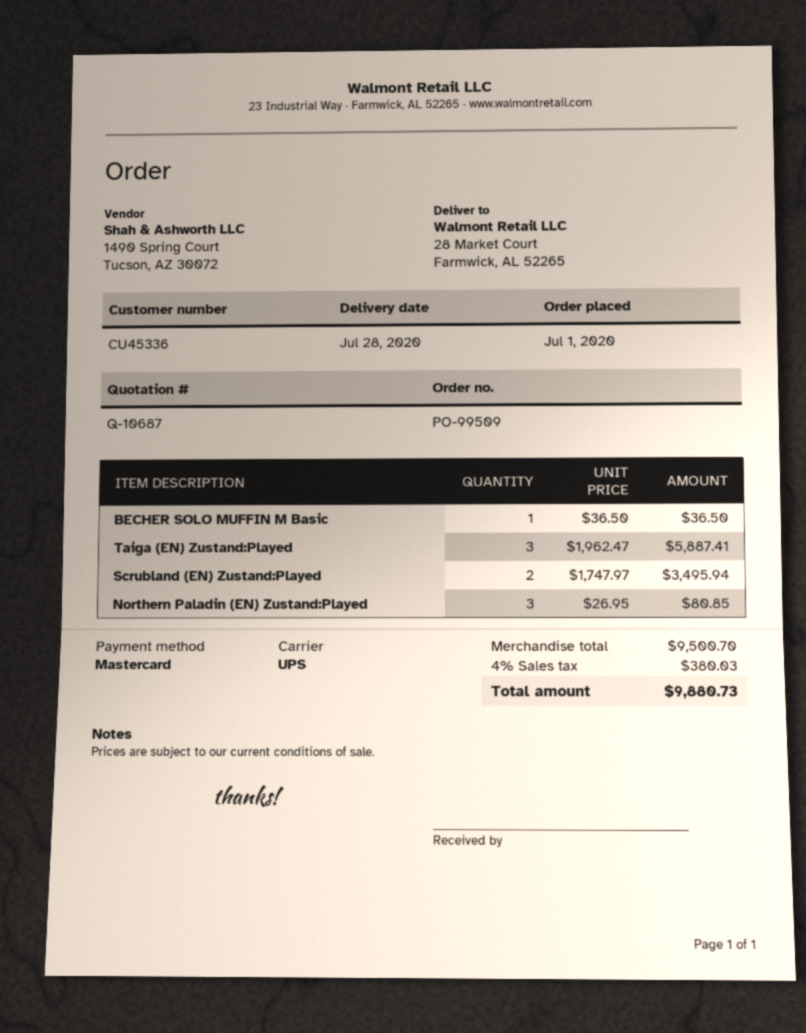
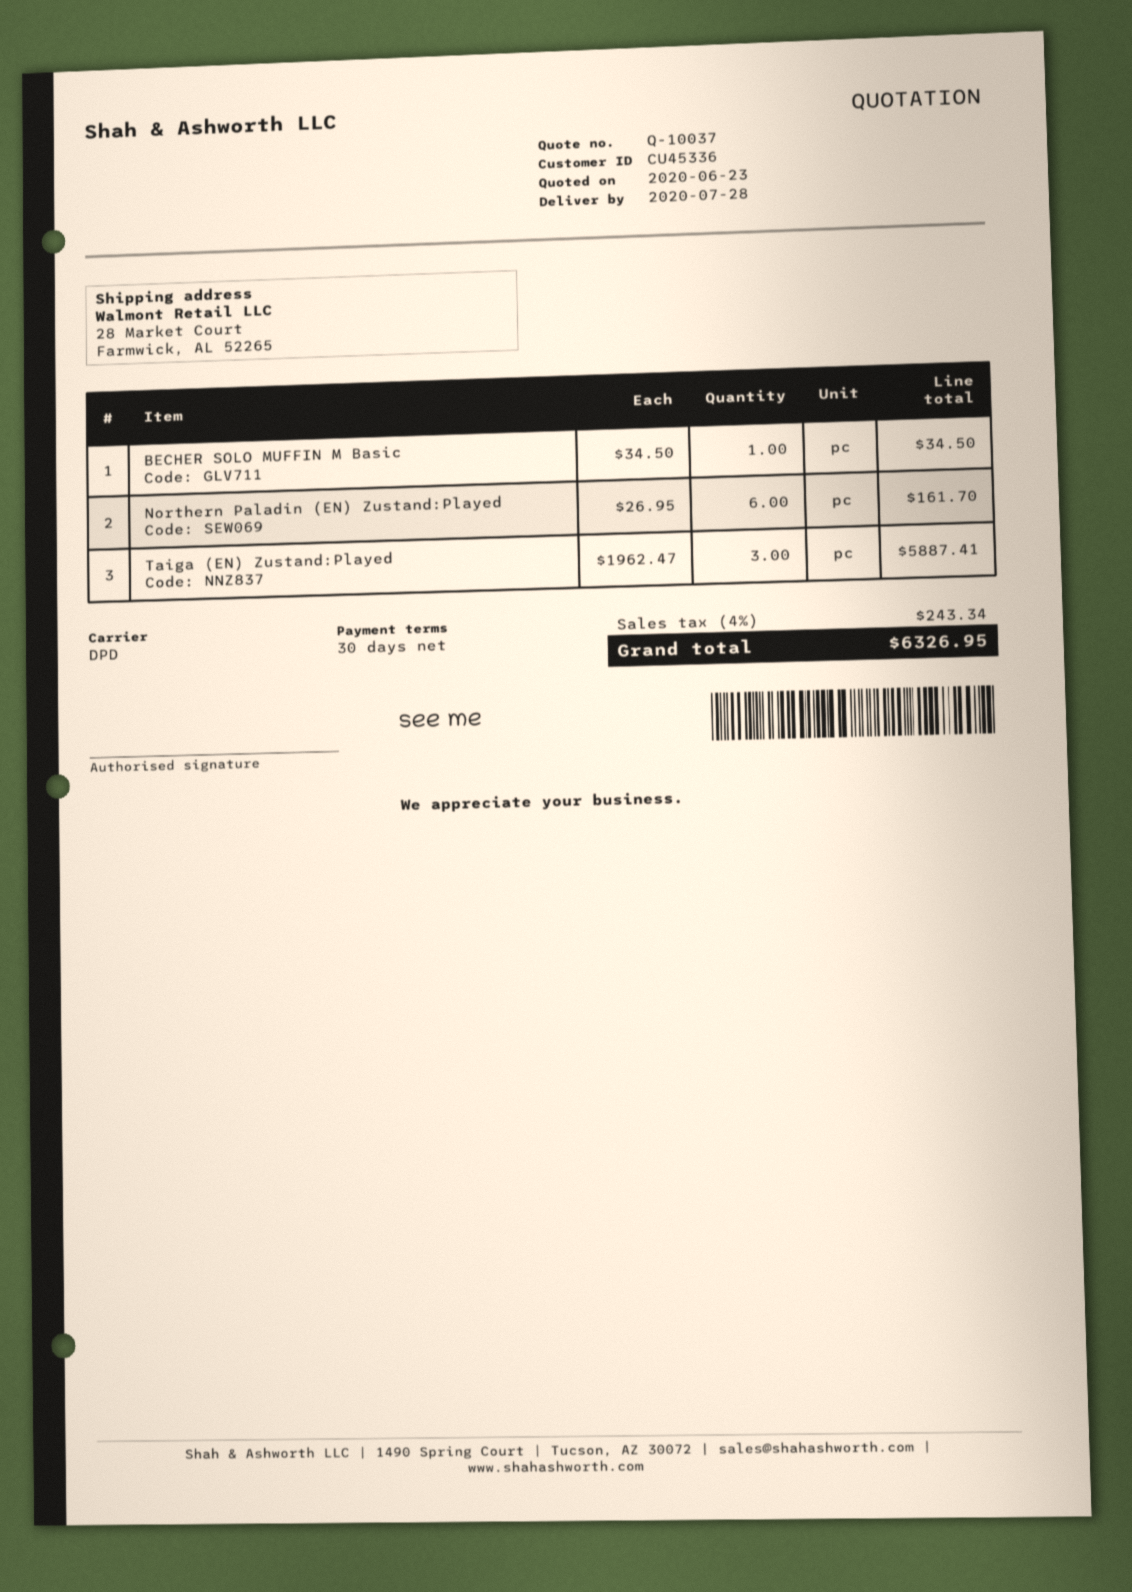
quote number: Q-10687 -> Q-10037
shipping method: UPS -> DPD
BECHER SOLO MUFFIN M Basic: 1 x 36.50 = 36.50 -> 1 x 34.50 = 34.50
Scrubland (EN) Zustand:Played: 2 x 1747.97 = 3495.94 -> none
Northern Paladin (EN) Zustand:Played: 3 x 26.95 = 80.85 -> 6 x 26.95 = 161.70
tax: 4% = 380.03 -> 4% = 243.34
total: 9880.73 -> 6326.95

